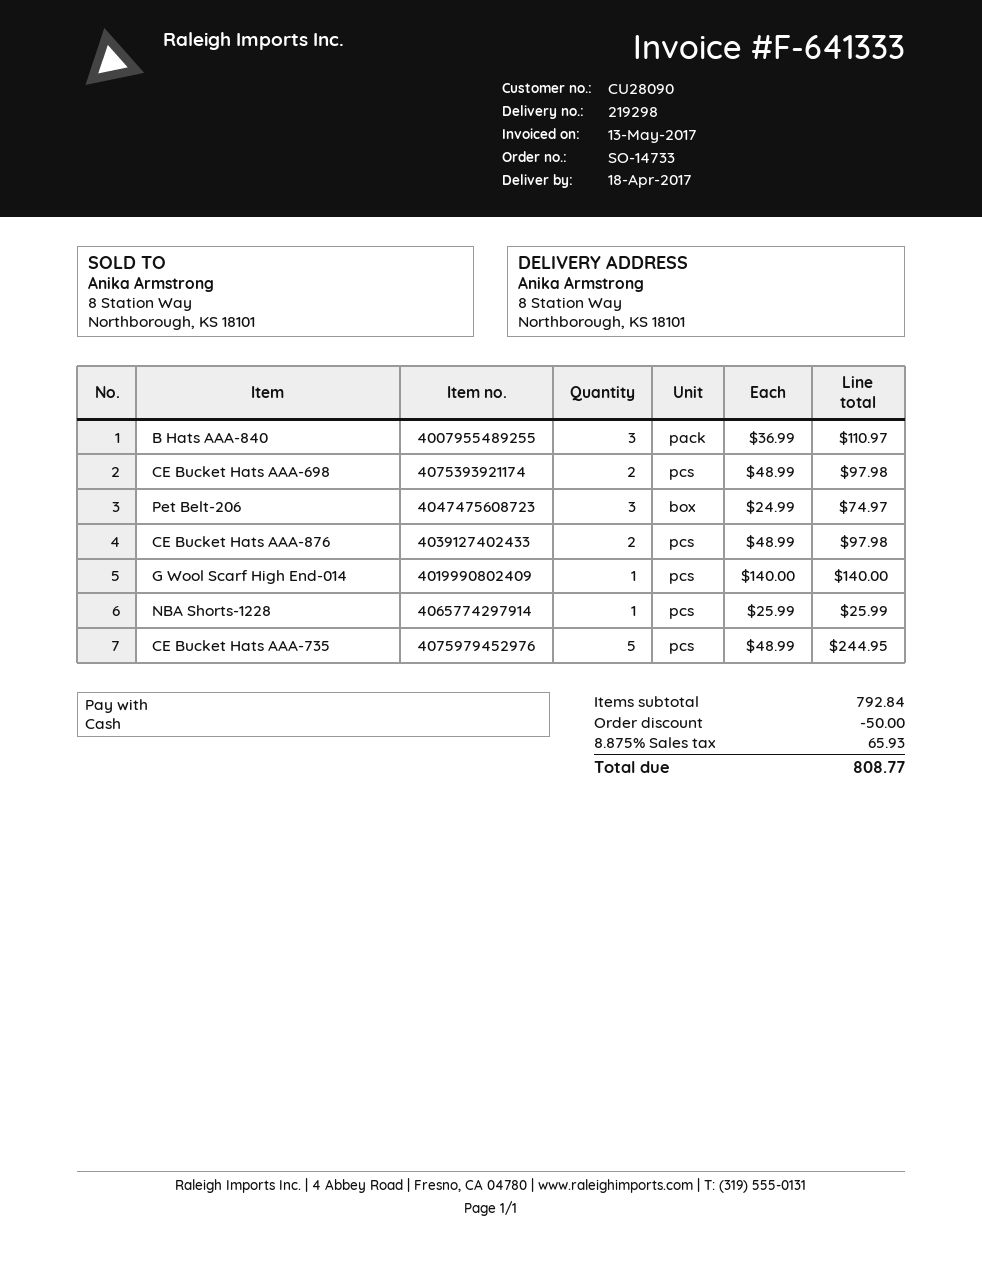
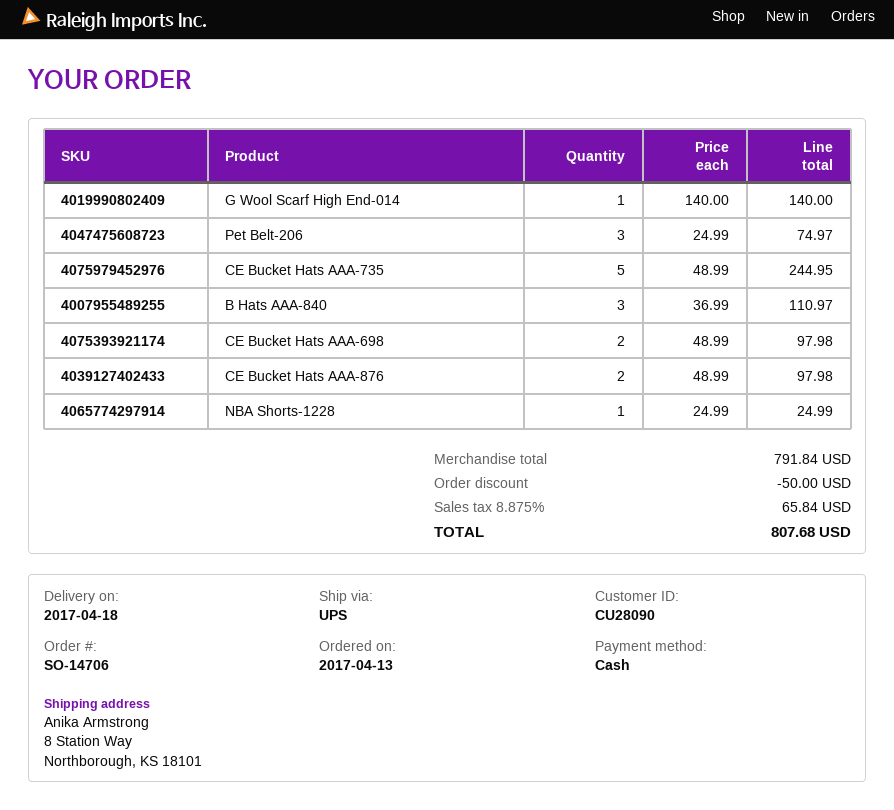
order number: SO-14733 -> SO-14706
NBA Shorts-1228: 1 x 25.99 = 25.99 -> 1 x 24.99 = 24.99
subtotal: 792.84 -> 791.84
tax: 8.875% = 65.93 -> 8.875% = 65.84
total: 808.77 -> 807.68

